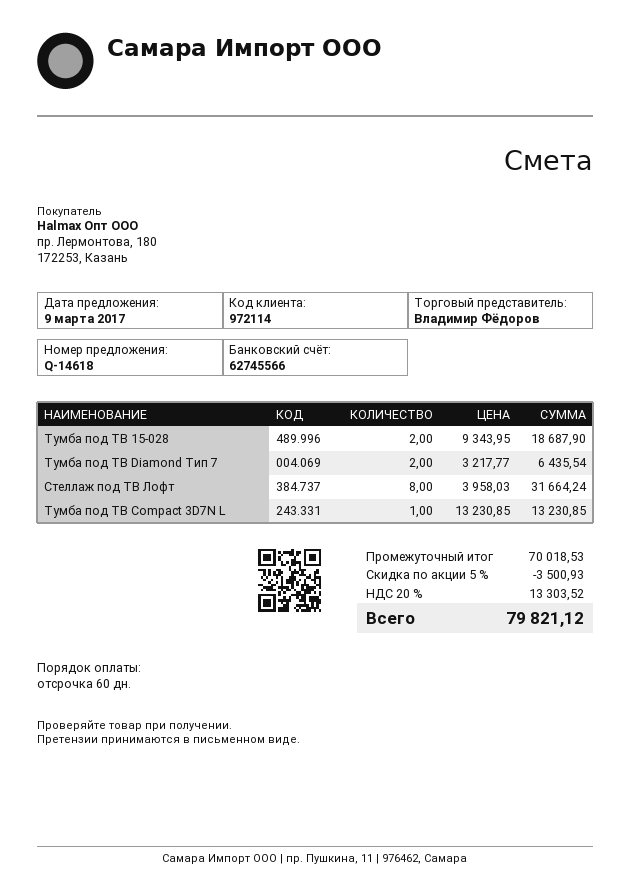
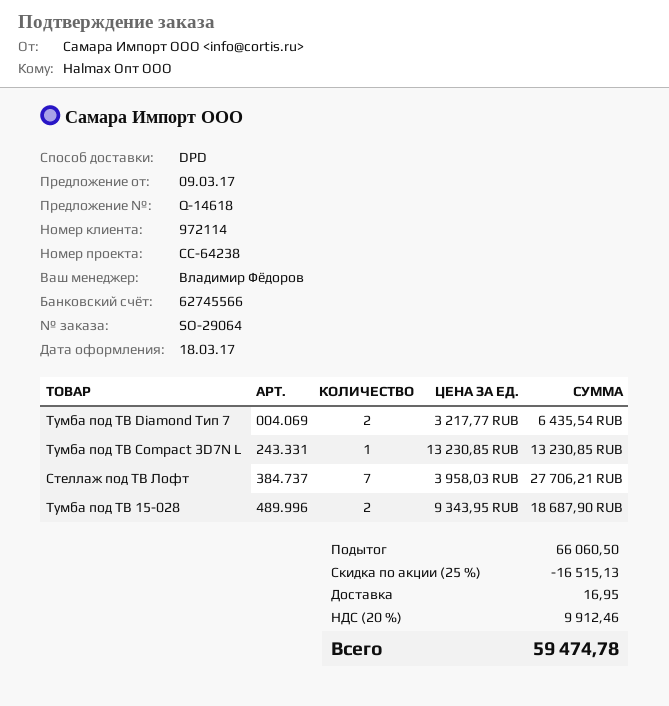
Стеллаж под ТВ Лофт: 8 x 3958.03 = 31664.24 -> 7 x 3958.03 = 27706.21
subtotal: 70018.53 -> 66060.50
discount: 5% = 3500.93 -> 25% = 16515.13
shipping: none -> 16.95
tax: 20% = 13303.52 -> 20% = 9912.46
total: 79821.12 -> 59474.78

